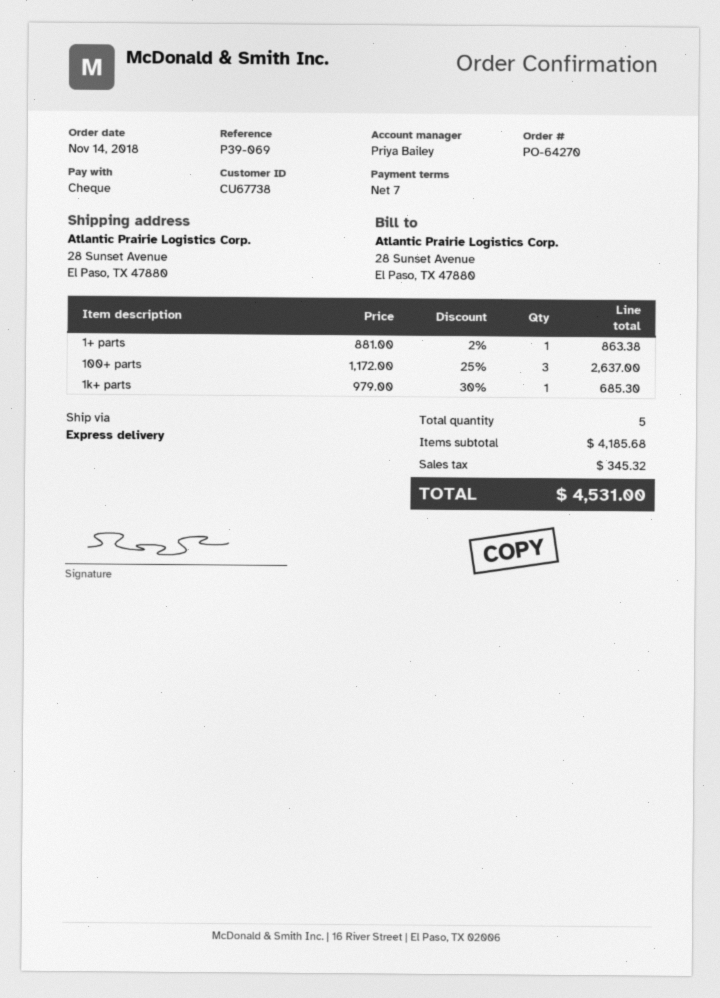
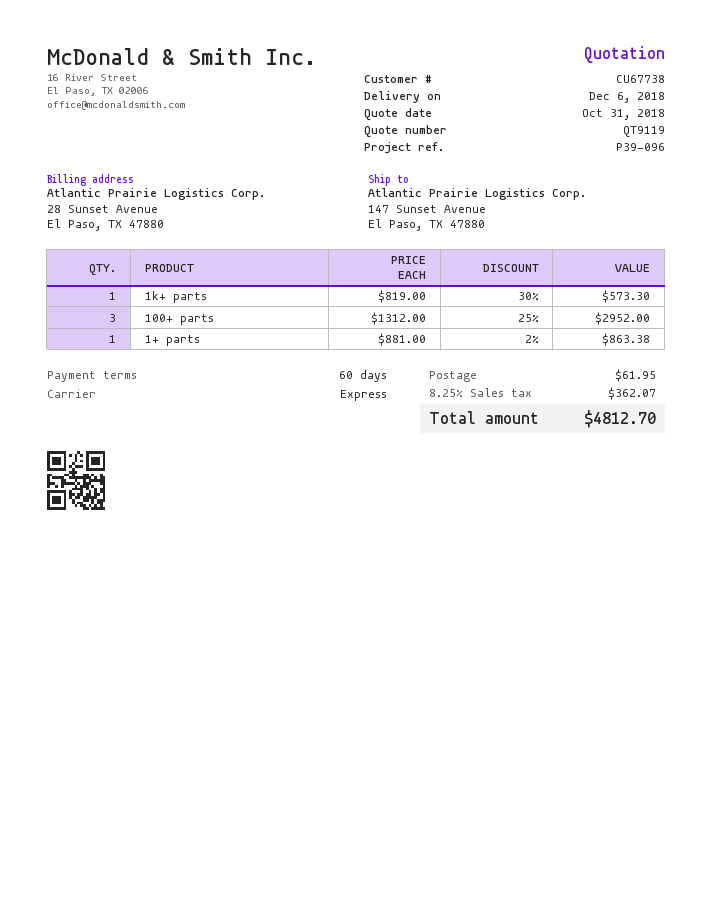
payment terms: 7 days -> 60 days
reference: P39-069 -> P39-096
ship to: 28 Sunset Avenue, El Paso, TX 47880 -> 147 Sunset Avenue, El Paso, TX 47880
100+ parts: 3 x 1172.00 - 25% = 2637.00 -> 3 x 1312.00 - 25% = 2952.00
1k+ parts: 1 x 979.00 - 30% = 685.30 -> 1 x 819.00 - 30% = 573.30
shipping: none -> 61.95
tax: 345.32 -> 362.07
total: 4531.00 -> 4812.70

